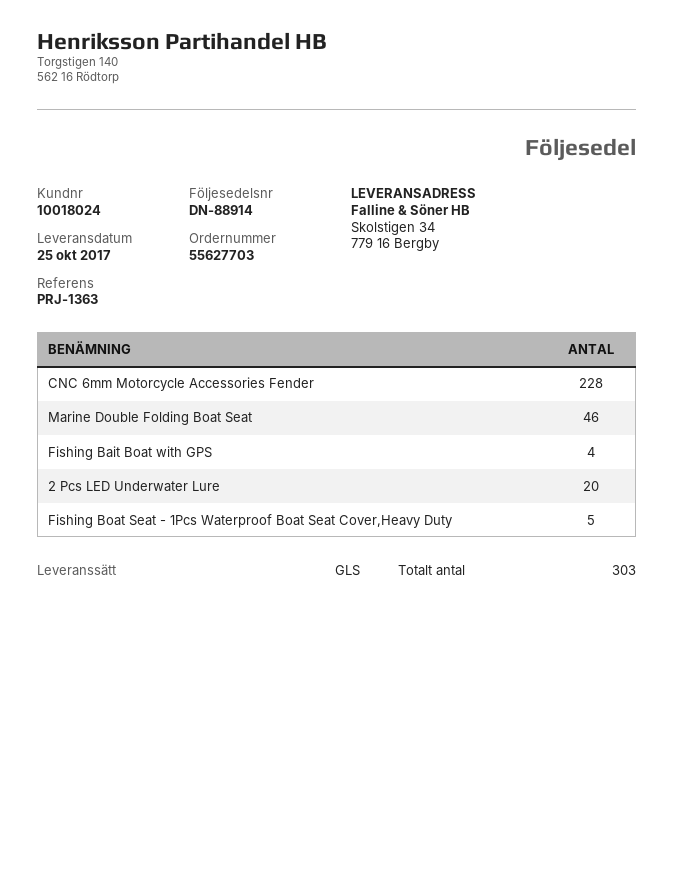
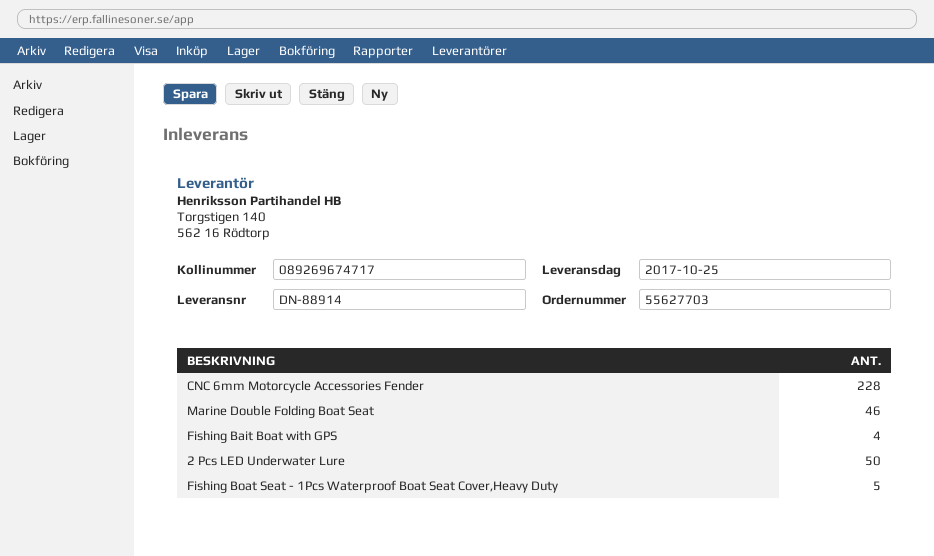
2 Pcs LED Underwater Lure: 20 -> 50

